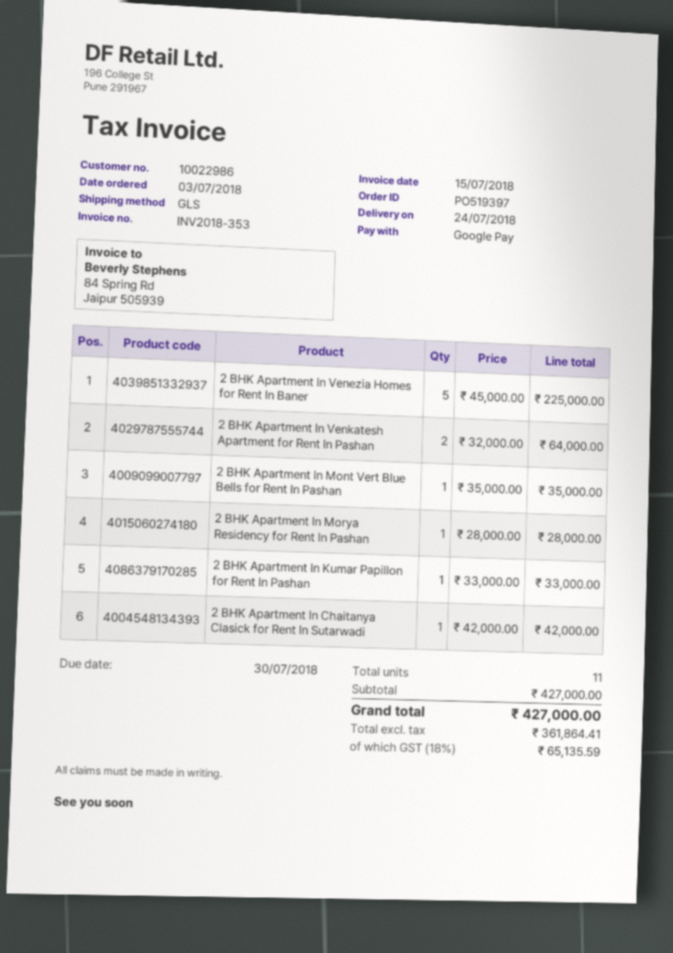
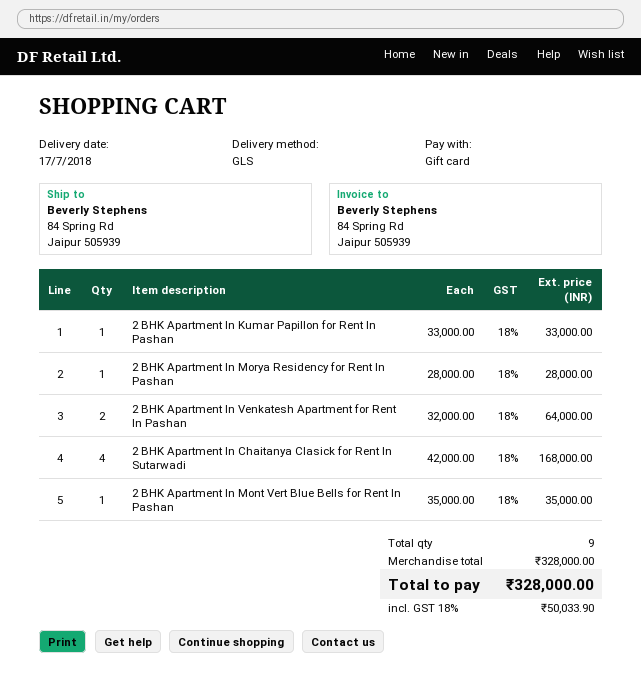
delivery date: 2018-07-24 -> 2018-07-17
payment method: Google Pay -> gift card
2 BHK Apartment In Venezia Homes for Rent In Baner: 5 x 45000.00 = 225000.00 -> none
2 BHK Apartment In Chaitanya Clasick for Rent In Sutarwadi: 1 x 42000.00 = 42000.00 -> 4 x 42000.00 = 168000.00
total quantity: 11 -> 9
subtotal: 427000.00 -> 328000.00
tax: 18% = 65135.59 -> 18% = 50033.90
total: 427000.00 -> 328000.00

